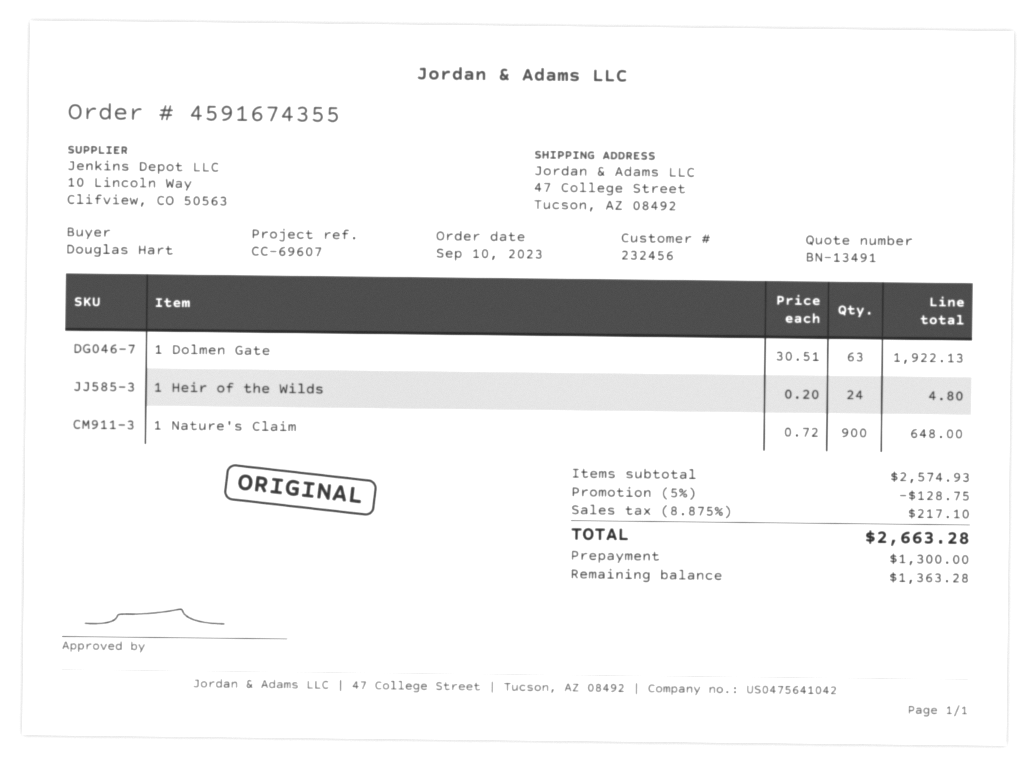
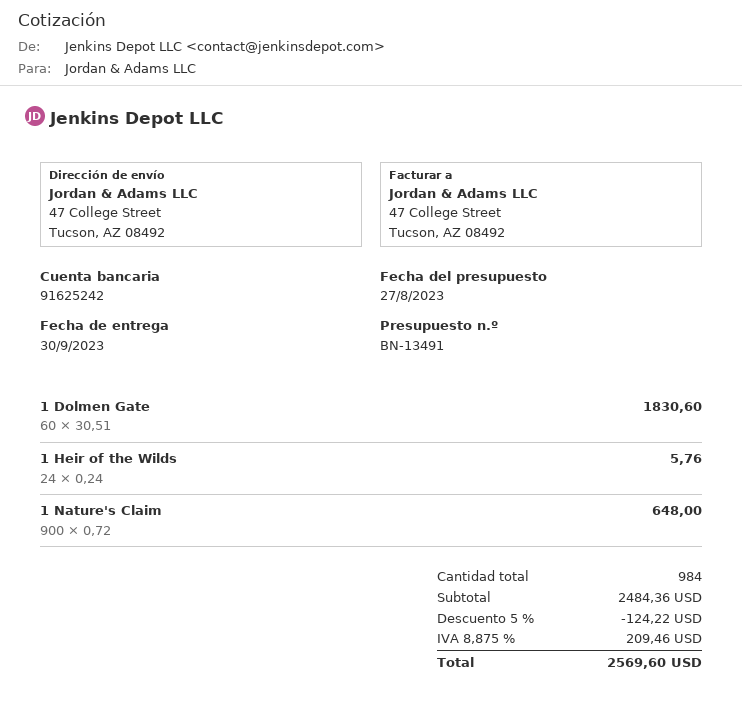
1 Dolmen Gate: 63 x 30.51 = 1922.13 -> 60 x 30.51 = 1830.60
1 Heir of the Wilds: 24 x 0.20 = 4.80 -> 24 x 0.24 = 5.76
subtotal: 2574.93 -> 2484.36
discount: 5% = 128.75 -> 5% = 124.22
tax: 8.875% = 217.10 -> 8.875% = 209.46
total: 2663.28 -> 2569.60

